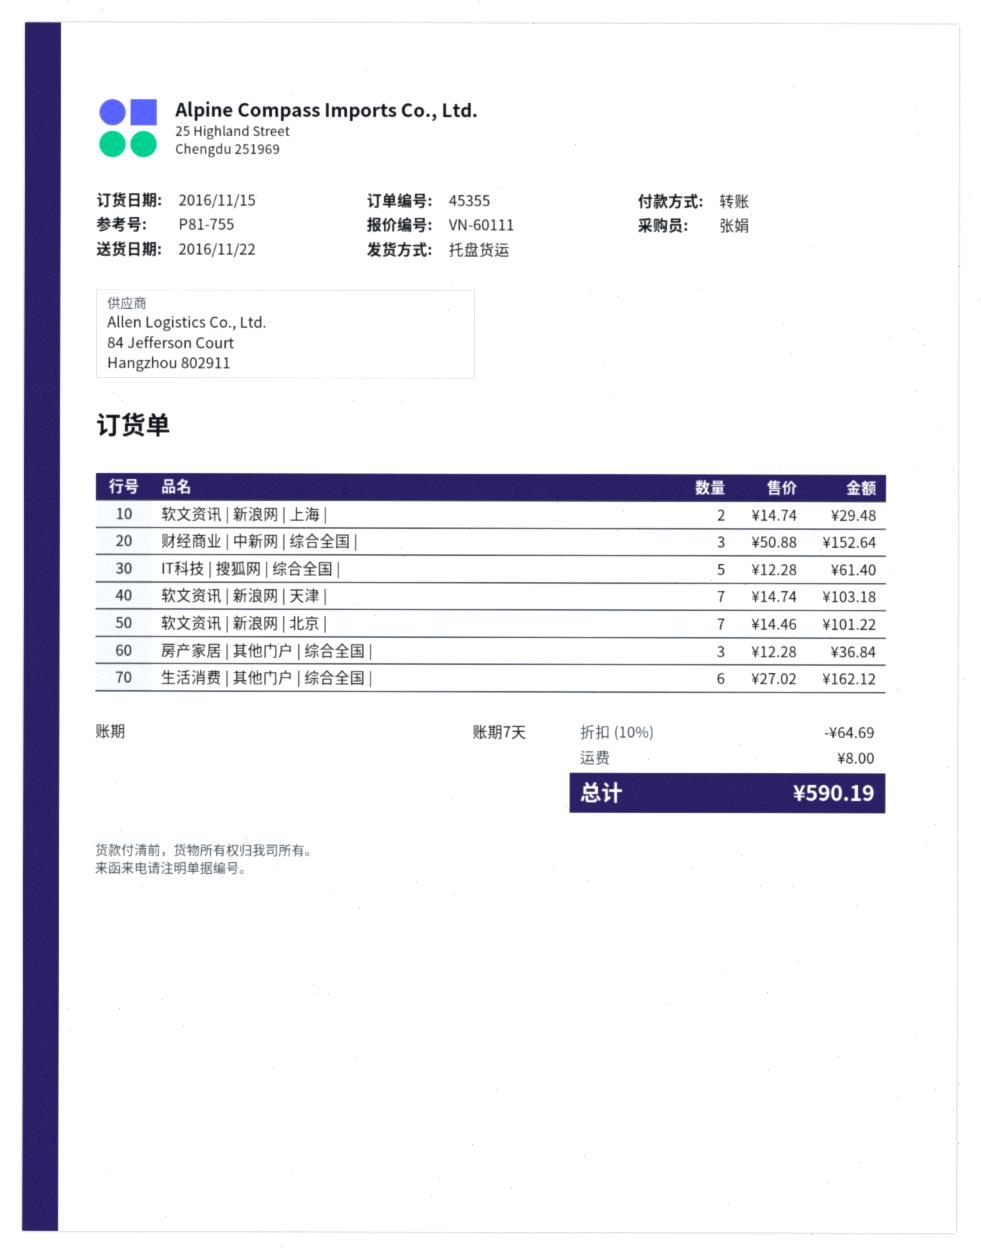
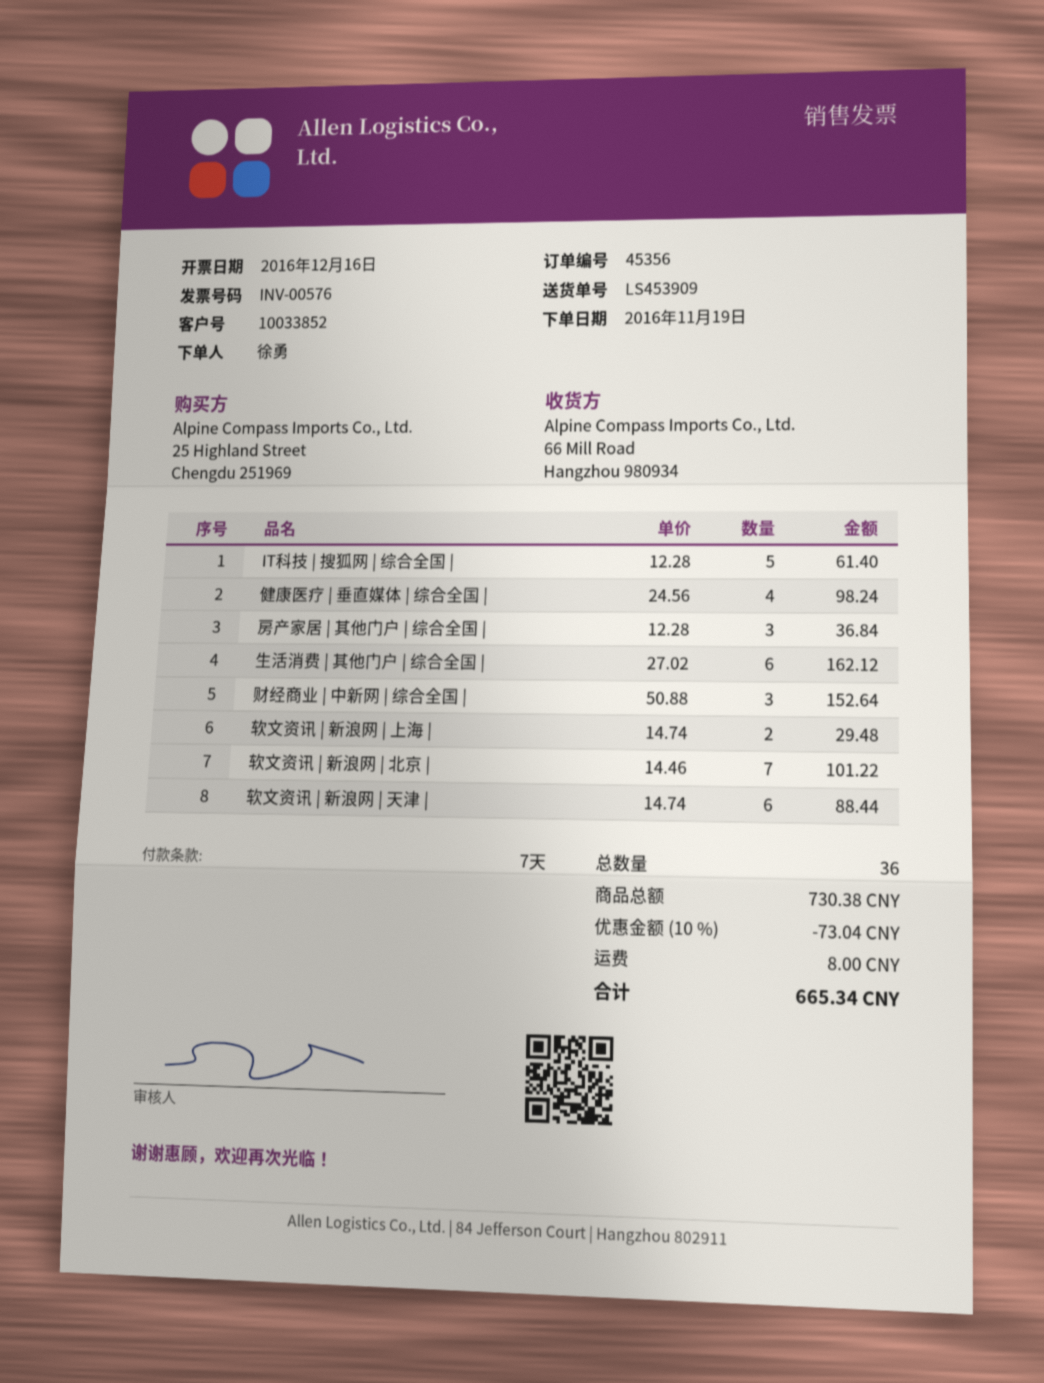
order number: 45355 -> 45356
order date: 2016-11-15 -> 2016-11-19
ordered by: 张娟 -> 徐勇
软文资讯 | 新浪网 | 天津 |: 7 x 14.74 = 103.18 -> 6 x 14.74 = 88.44
健康医疗 | 垂直媒体 | 综合全国 |: none -> 4 x 24.56 = 98.24
discount: 10% = 64.69 -> 10% = 73.04
total: 590.19 -> 665.34

